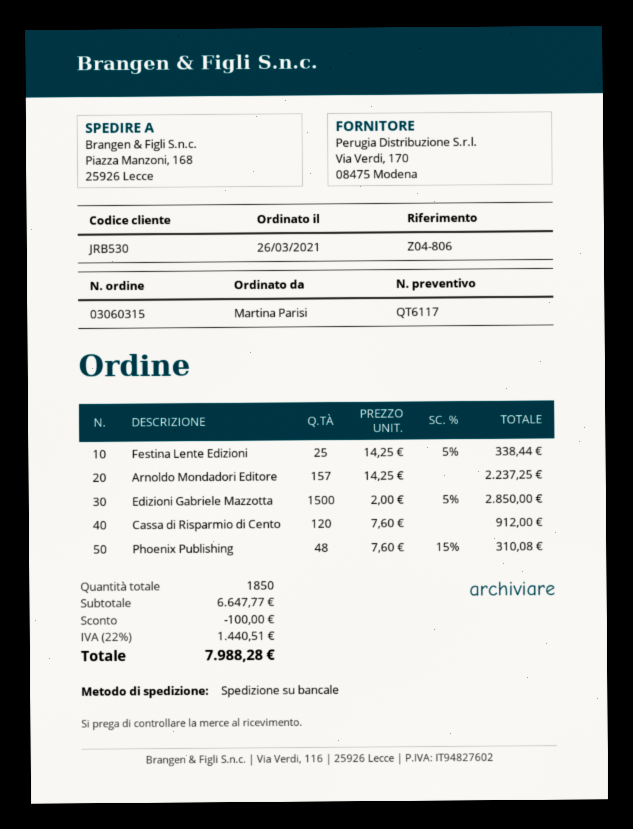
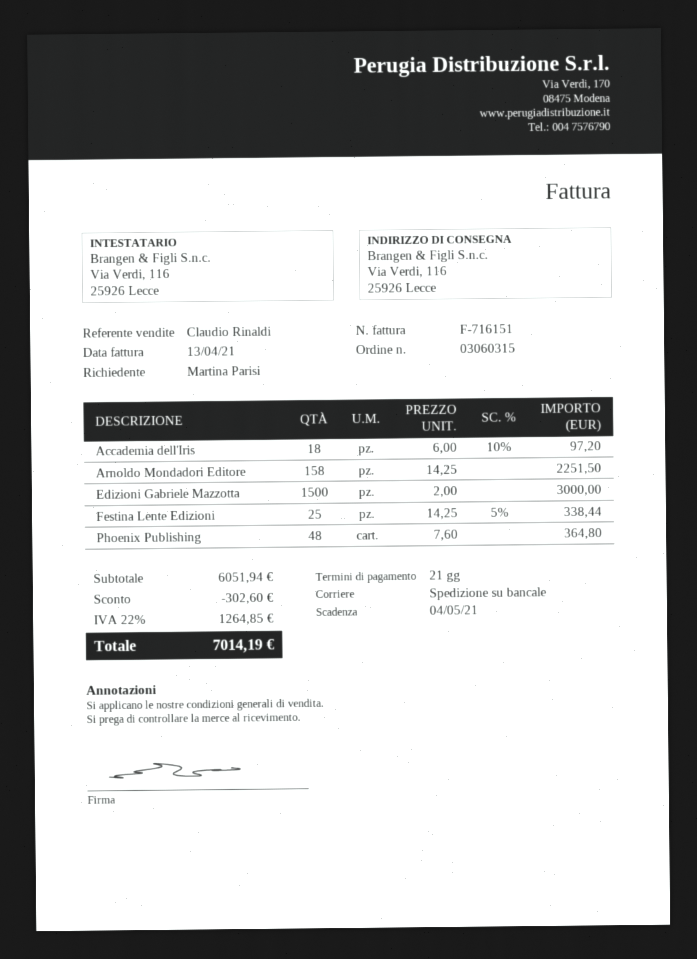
ship to: Piazza Manzoni, 168, 25926 Lecce -> Via Verdi, 116, 25926 Lecce
Arnoldo Mondadori Editore: 157 x 14.25 = 2237.25 -> 158 x 14.25 = 2251.50
Edizioni Gabriele Mazzotta: 1500 x 2.00 - 5% = 2850.00 -> 1500 x 2.00 = 3000.00
Cassa di Risparmio di Cento: 120 x 7.60 = 912.00 -> none
Phoenix Publishing: 48 x 7.60 - 15% = 310.08 -> 48 x 7.60 = 364.80
Accademia dell'Iris: none -> 18 x 6.00 - 10% = 97.20
subtotal: 6647.77 -> 6051.94
discount: 100.00 -> 302.60
tax: 22% = 1440.51 -> 22% = 1264.85
total: 7988.28 -> 7014.19

